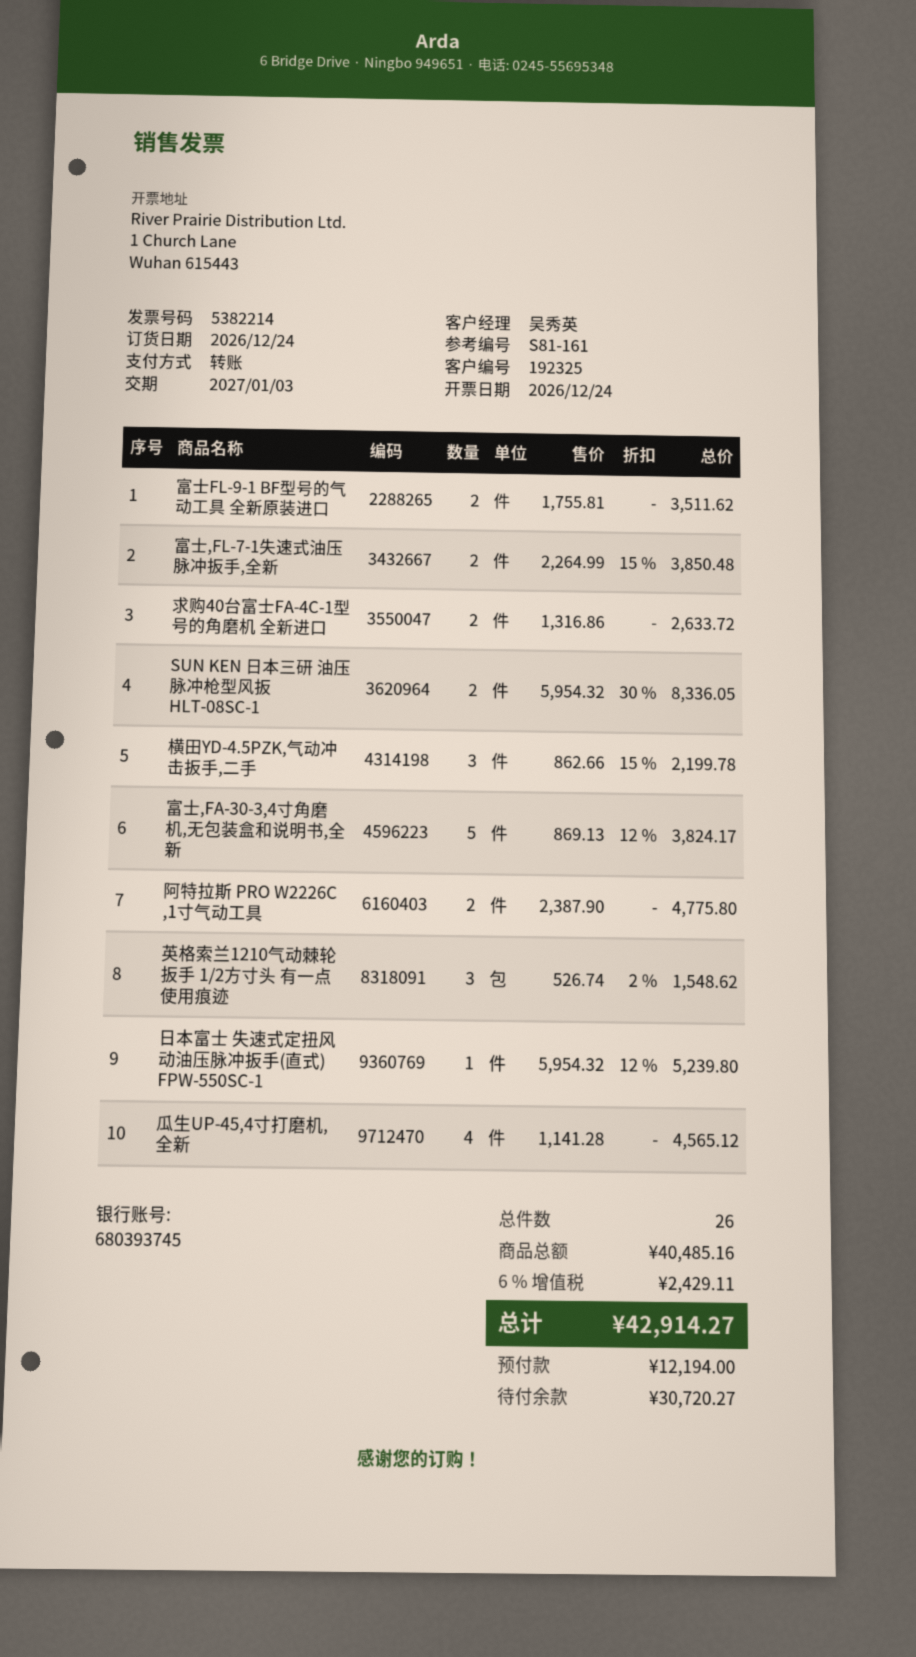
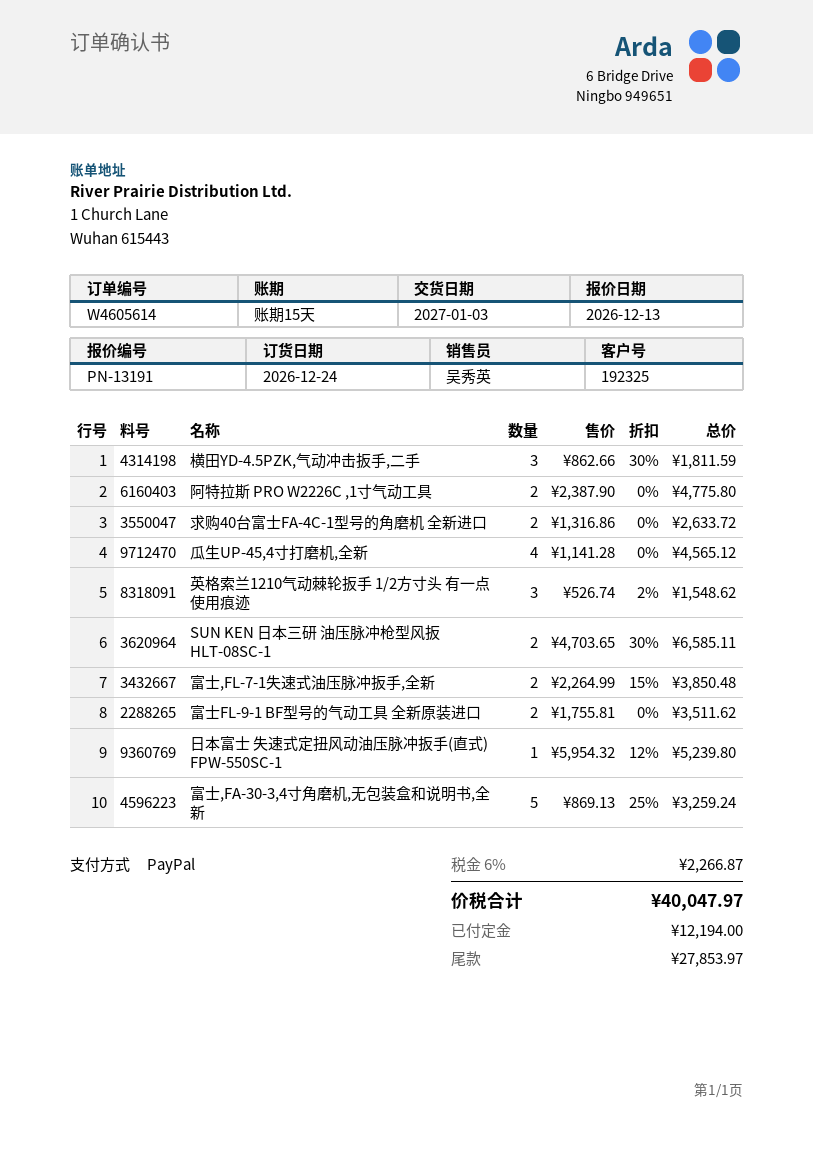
payment method: bank transfer -> PayPal
SUN KEN 日本三研 油压脉冲枪型风扳 HLT-08SC-1: 2 x 5954.32 - 30% = 8336.05 -> 2 x 4703.65 - 30% = 6585.11
横田YD-4.5PZK,气动冲击扳手,二手: 3 x 862.66 - 15% = 2199.78 -> 3 x 862.66 - 30% = 1811.59
富士,FA-30-3,4寸角磨机,无包装盒和说明书,全新: 5 x 869.13 - 12% = 3824.17 -> 5 x 869.13 - 25% = 3259.24
tax: 6% = 2429.11 -> 6% = 2266.87
total: 42914.27 -> 40047.97
balance: 30720.27 -> 27853.97

